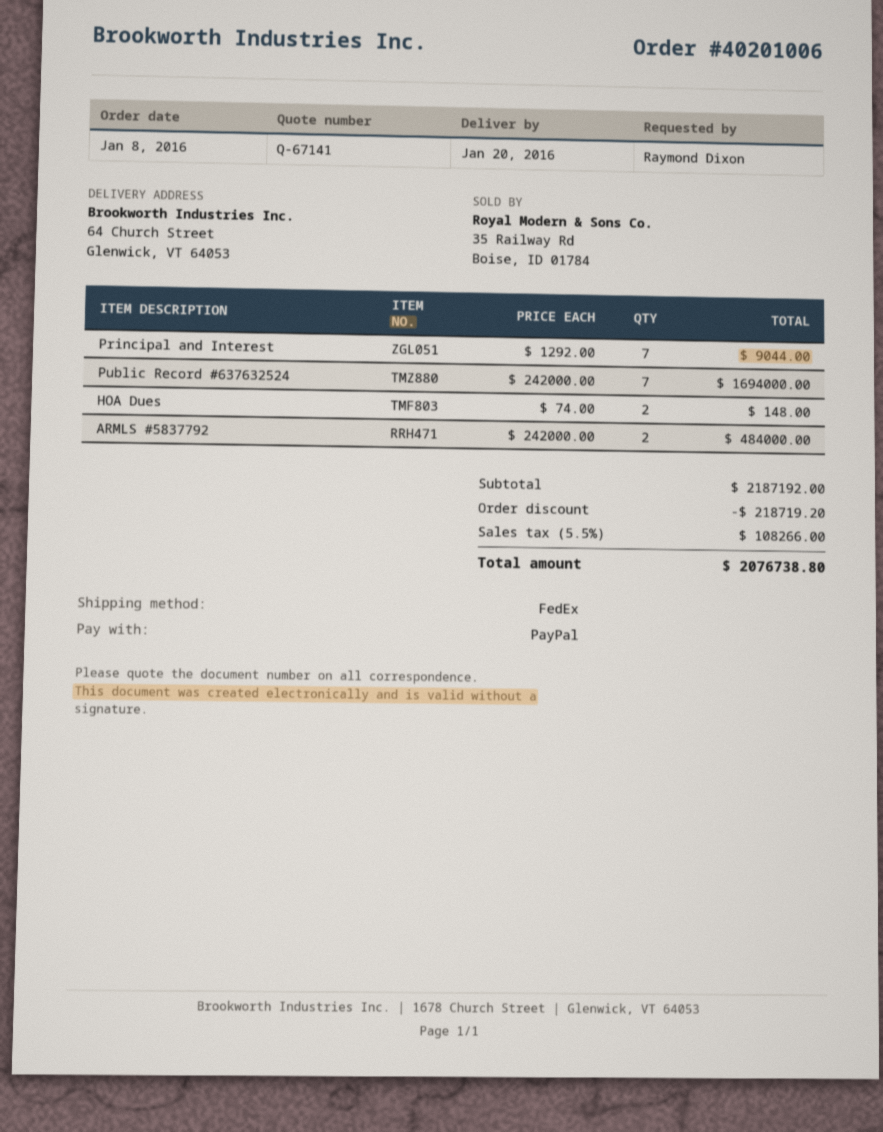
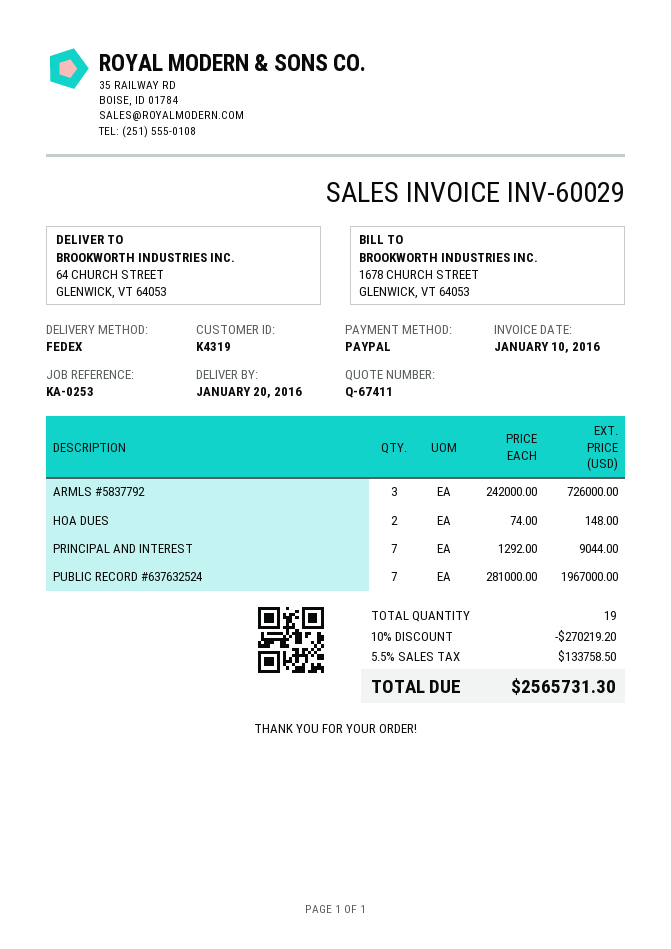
quote number: Q-67141 -> Q-67411
Public Record #637632524: 7 x 242000.00 = 1694000.00 -> 7 x 281000.00 = 1967000.00
ARMLS #5837792: 2 x 242000.00 = 484000.00 -> 3 x 242000.00 = 726000.00
discount: 218719.20 -> 270219.20
tax: 5.5% = 108266.00 -> 5.5% = 133758.50
total: 2076738.80 -> 2565731.30

